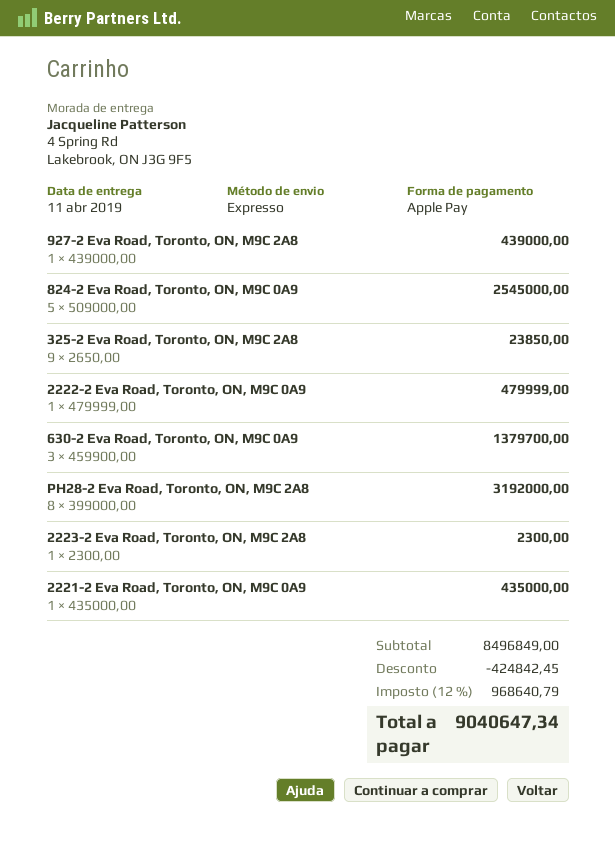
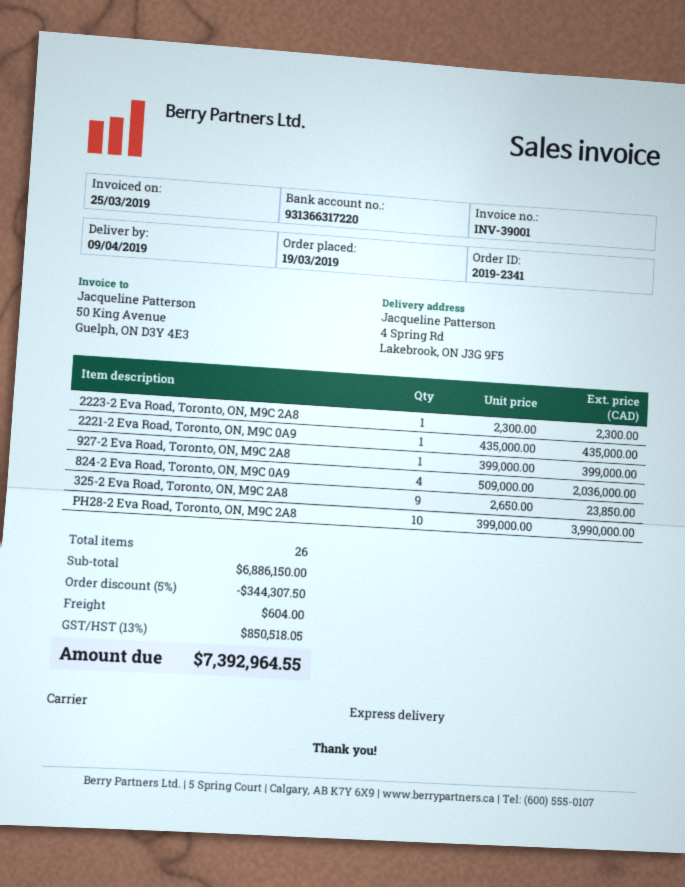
delivery date: 2019-04-11 -> 2019-04-09
927-2 Eva Road, Toronto, ON, M9C 2A8: 1 x 439000.00 = 439000.00 -> 1 x 399000.00 = 399000.00
824-2 Eva Road, Toronto, ON, M9C 0A9: 5 x 509000.00 = 2545000.00 -> 4 x 509000.00 = 2036000.00
2222-2 Eva Road, Toronto, ON, M9C 0A9: 1 x 479999.00 = 479999.00 -> none
630-2 Eva Road, Toronto, ON, M9C 0A9: 3 x 459900.00 = 1379700.00 -> none
PH28-2 Eva Road, Toronto, ON, M9C 2A8: 8 x 399000.00 = 3192000.00 -> 10 x 399000.00 = 3990000.00
subtotal: 8496849.00 -> 6886150.00
discount: 424842.45 -> 344307.50
shipping: none -> 604.00
tax: 12% = 968640.79 -> 13% = 850518.05
total: 9040647.34 -> 7392964.55

